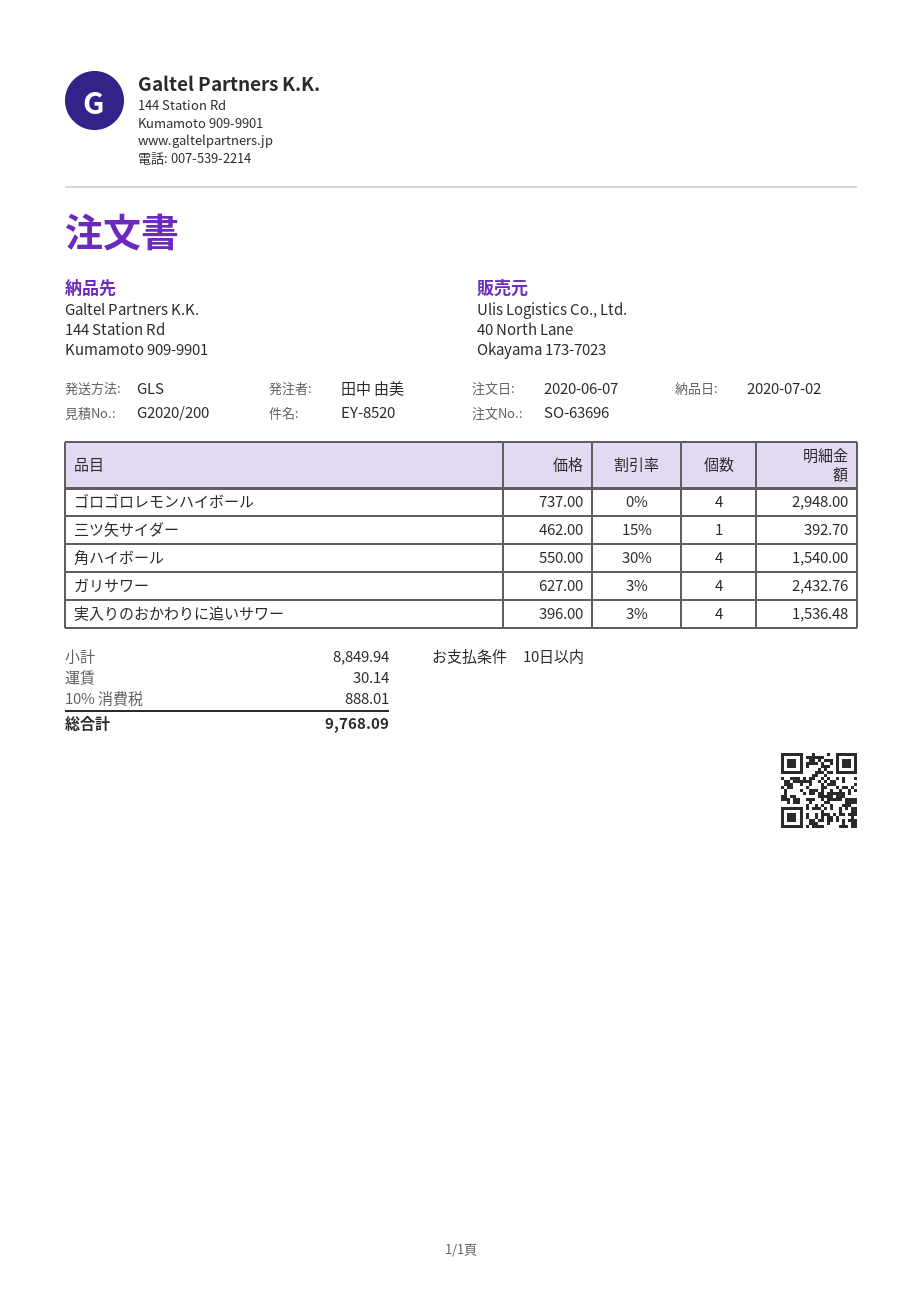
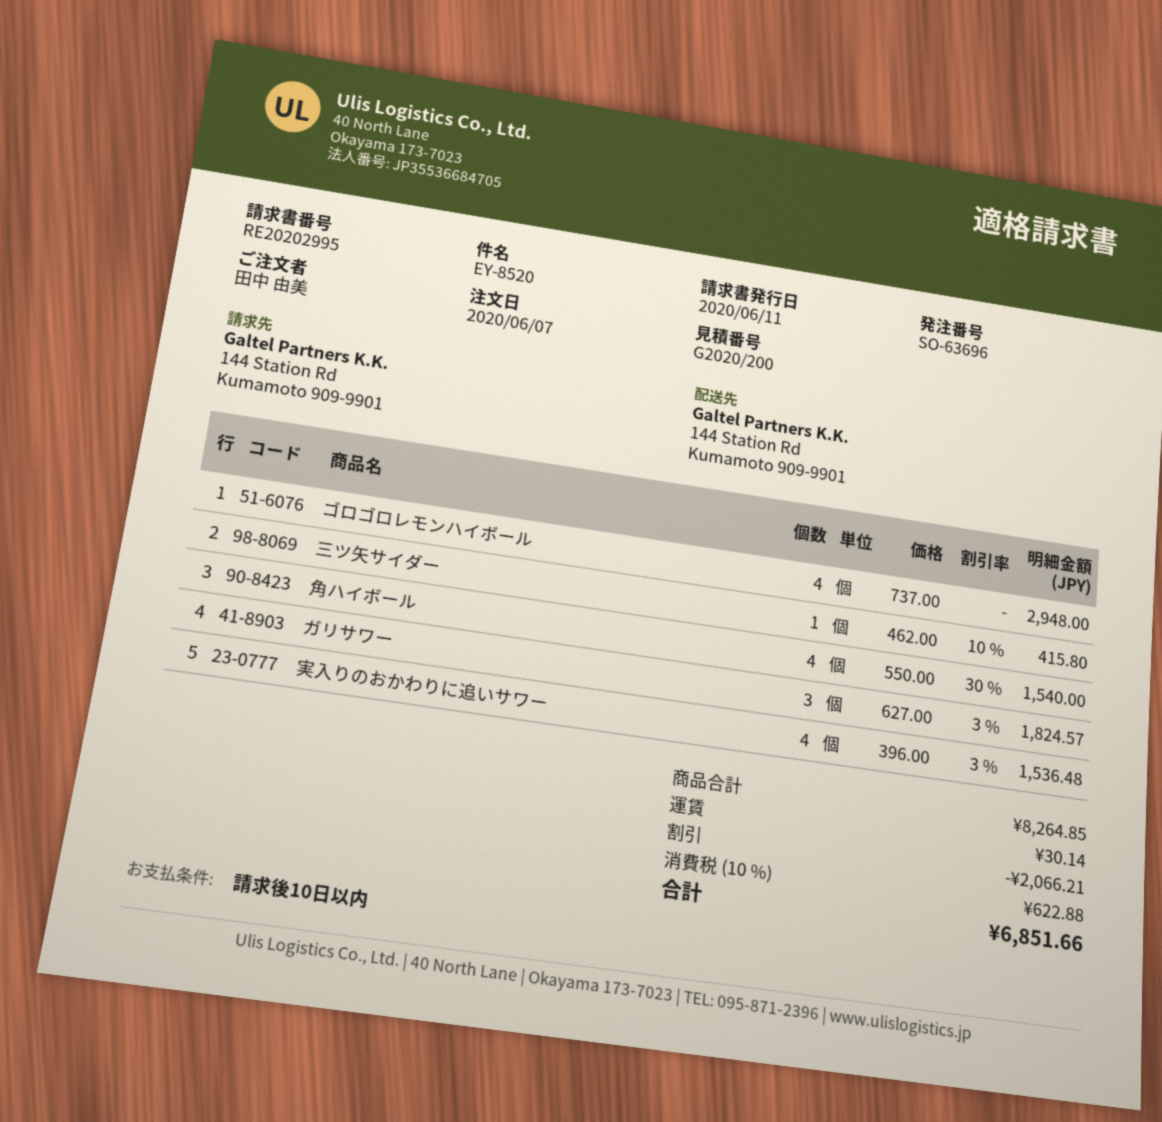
三ツ矢サイダー: 1 x 462.00 - 15% = 392.70 -> 1 x 462.00 - 10% = 415.80
ガリサワー: 4 x 627.00 - 3% = 2432.76 -> 3 x 627.00 - 3% = 1824.57
subtotal: 8849.94 -> 8264.85
discount: none -> 2066.21
tax: 10% = 888.01 -> 10% = 622.88
total: 9768.09 -> 6851.66

